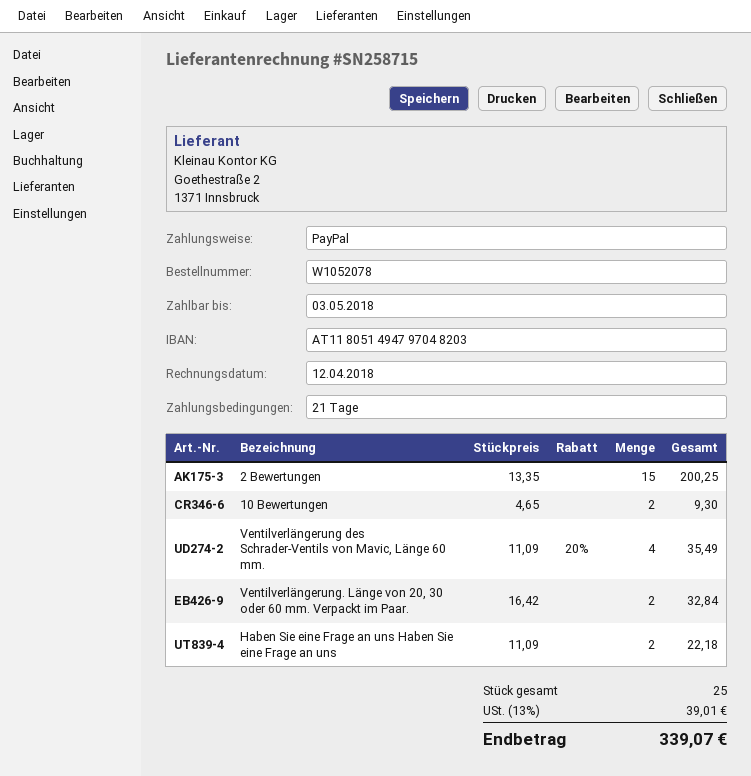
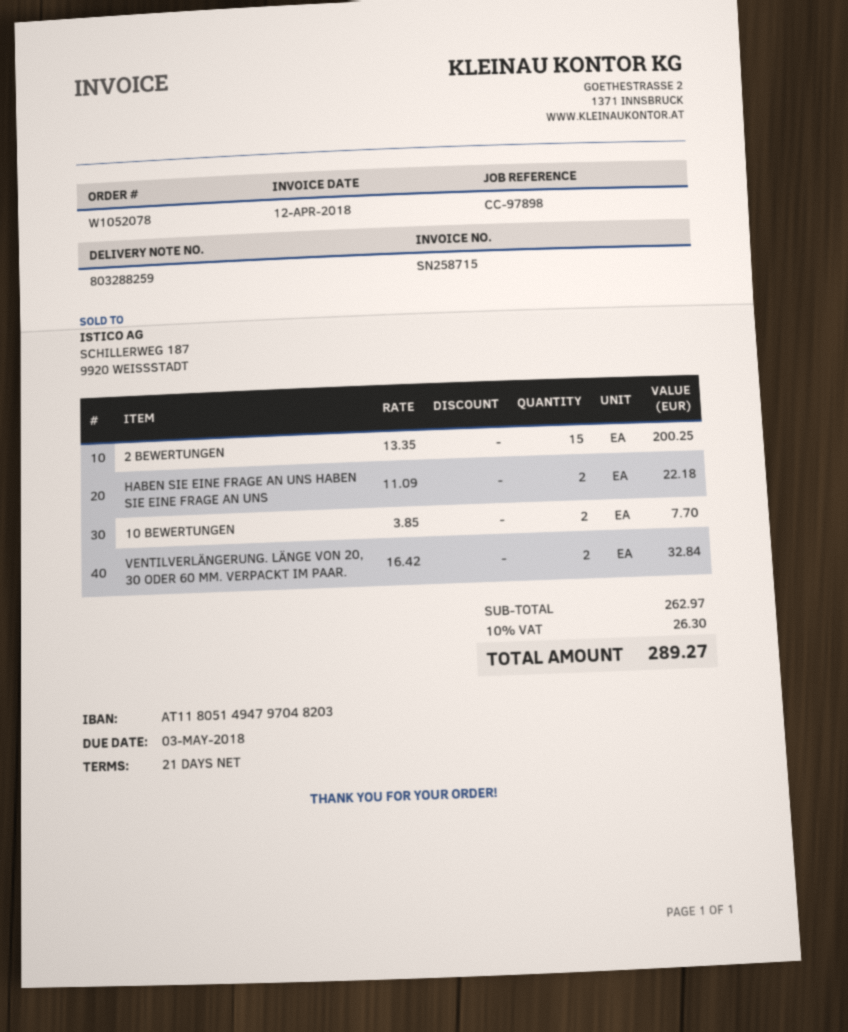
10 Bewertungen: 2 x 4.65 = 9.30 -> 2 x 3.85 = 7.70
Ventilverlängerung des Schrader-Ventils von Mavic, Länge 60 mm.: 4 x 11.09 - 20% = 35.49 -> none
tax: 13% = 39.01 -> 10% = 26.30
total: 339.07 -> 289.27

